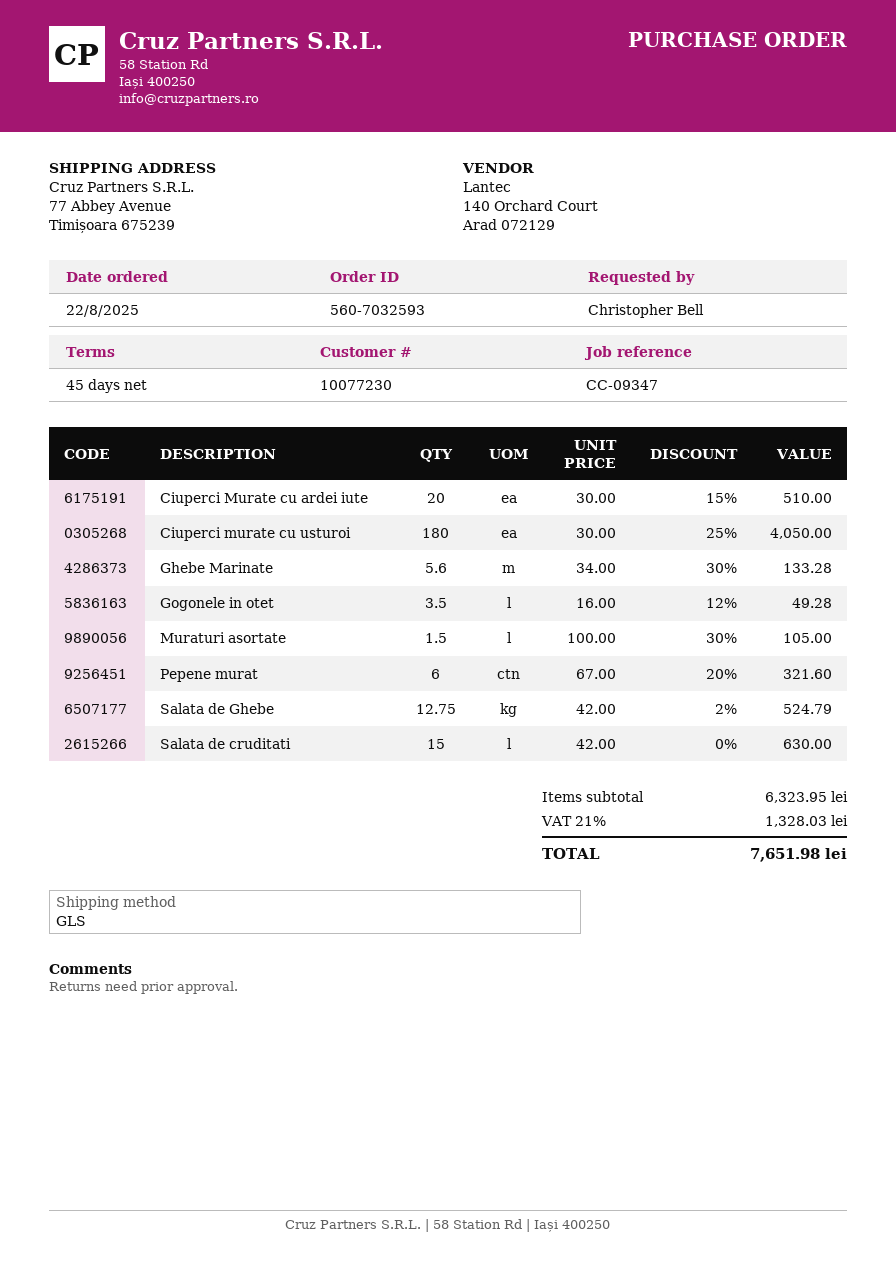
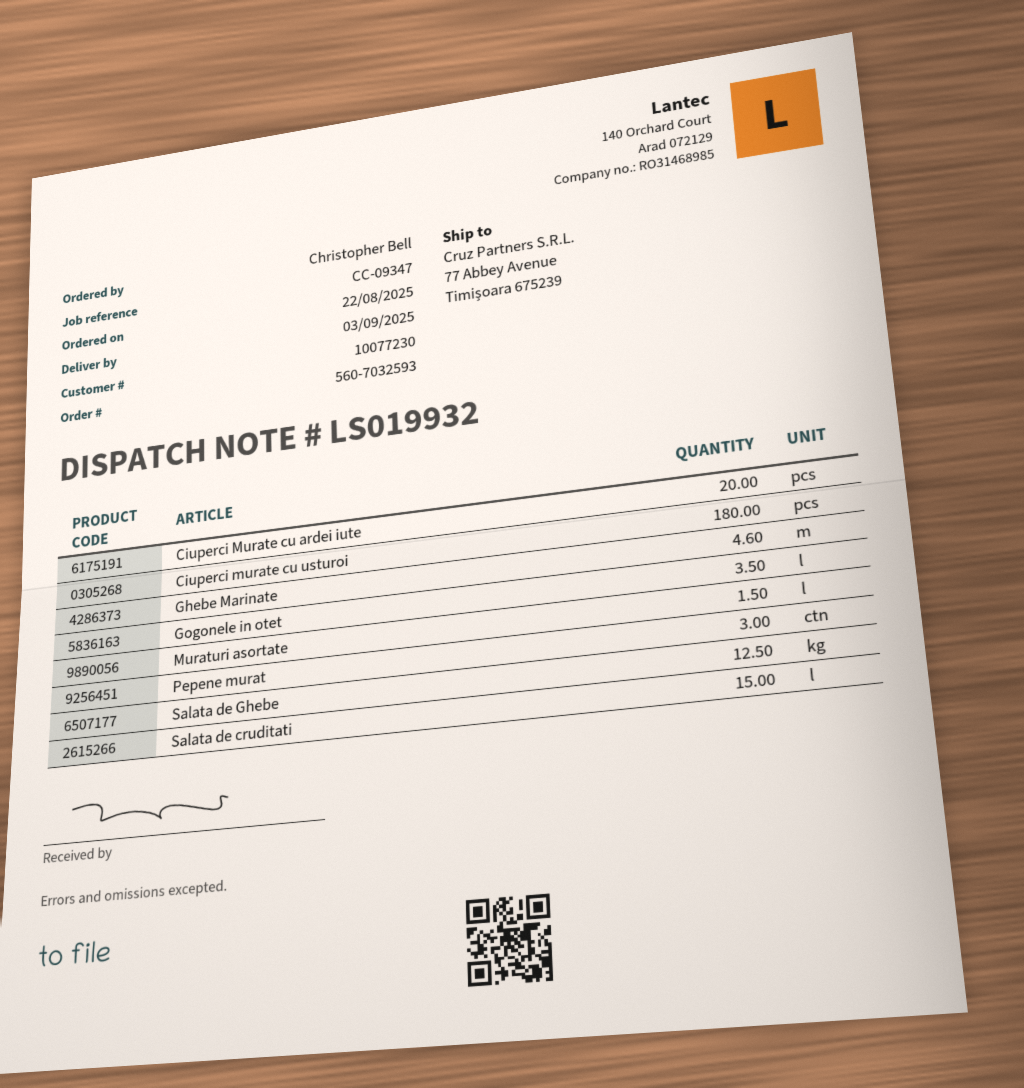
Ghebe Marinate: 5.6 -> 4.6
Pepene murat: 6 -> 3
Salata de Ghebe: 12.75 -> 12.5

